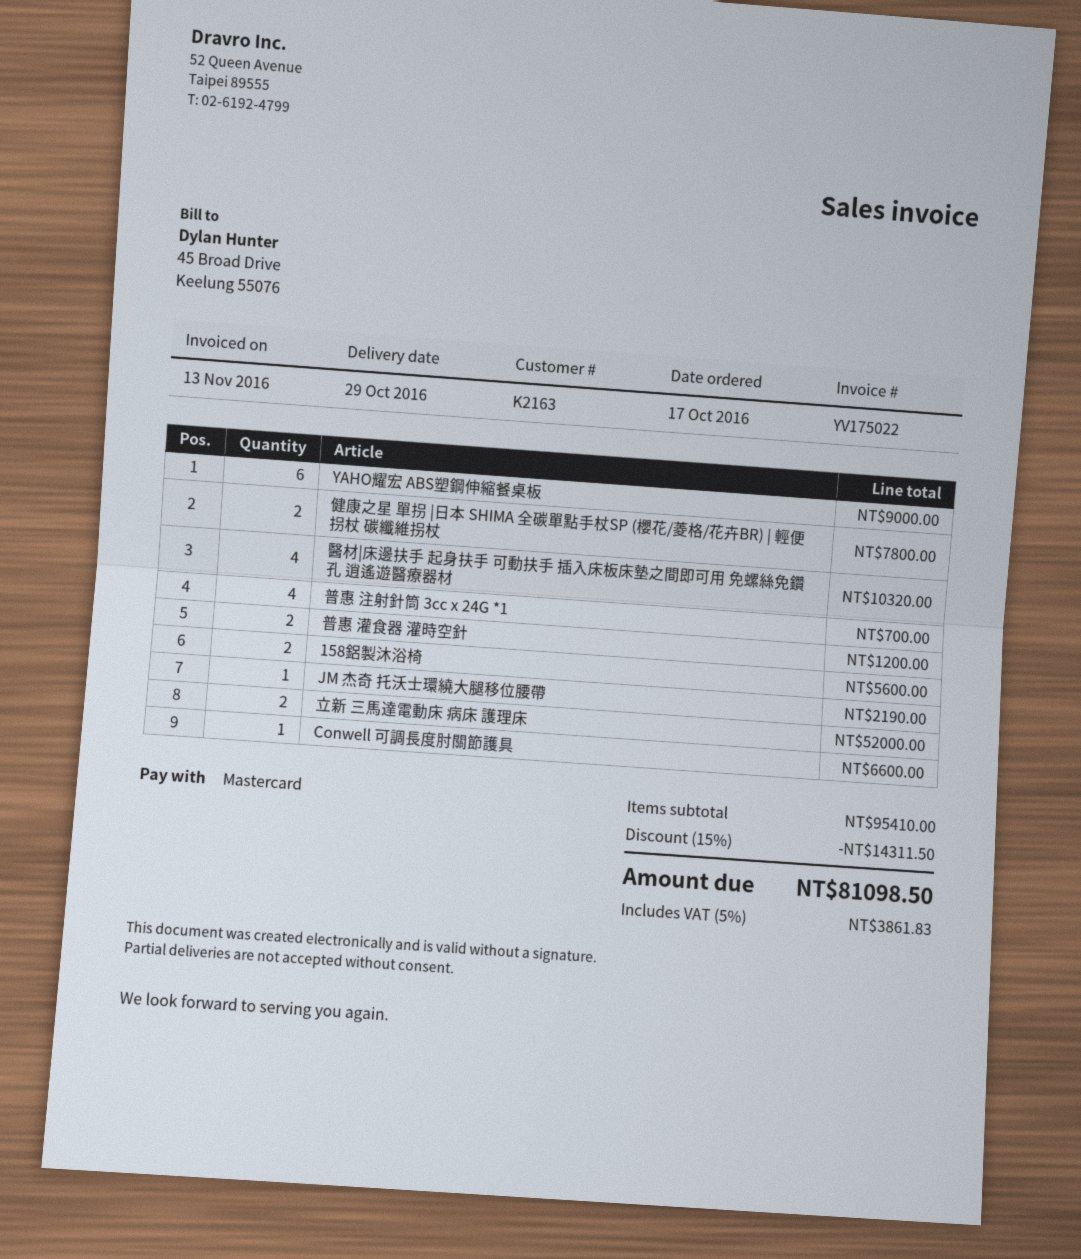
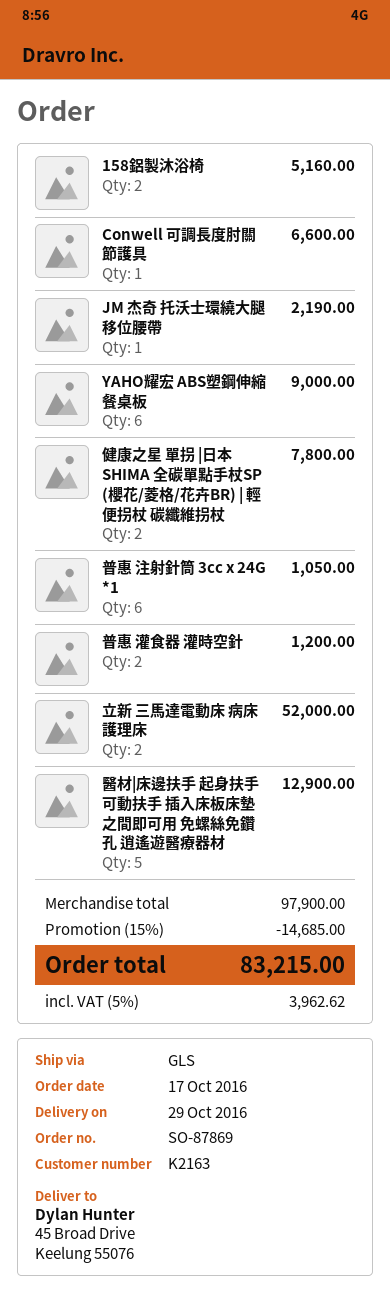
醫材|床邊扶手 起身扶手 可動扶手 插入床板床墊之間即可用 免螺絲免鑽孔 逍遙遊醫療器材: 4 for 10320.00 -> 5 for 12900.00
普惠 注射針筒 3cc x 24G *1: 4 for 700.00 -> 6 for 1050.00
158鋁製沐浴椅: 2 for 5600.00 -> 2 for 5160.00
subtotal: 95410.00 -> 97900.00
discount: 15% = 14311.50 -> 15% = 14685.00
tax: 5% = 3861.83 -> 5% = 3962.62
total: 81098.50 -> 83215.00

